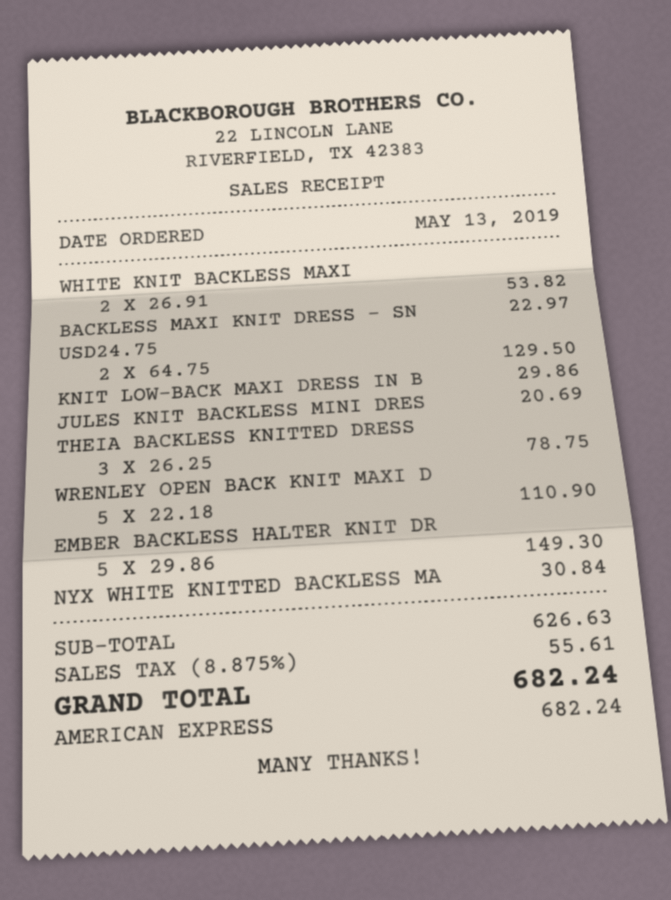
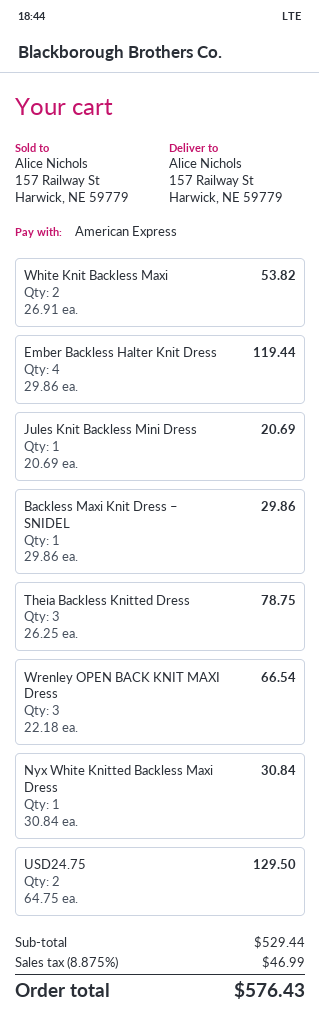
BACKLESS MAXI KNIT DRESS – SN: 1 x 22.97 = 22.97 -> 1 x 29.86 = 29.86
KNIT LOW-BACK MAXI DRESS IN B: 1 x 29.86 = 29.86 -> none
WRENLEY OPEN BACK KNIT MAXI D: 5 x 22.18 = 110.90 -> 3 x 22.18 = 66.54
EMBER BACKLESS HALTER KNIT DR: 5 x 29.86 = 149.30 -> 4 x 29.86 = 119.44
subtotal: 626.63 -> 529.44
tax: 8.875% = 55.61 -> 8.875% = 46.99
total: 682.24 -> 576.43

